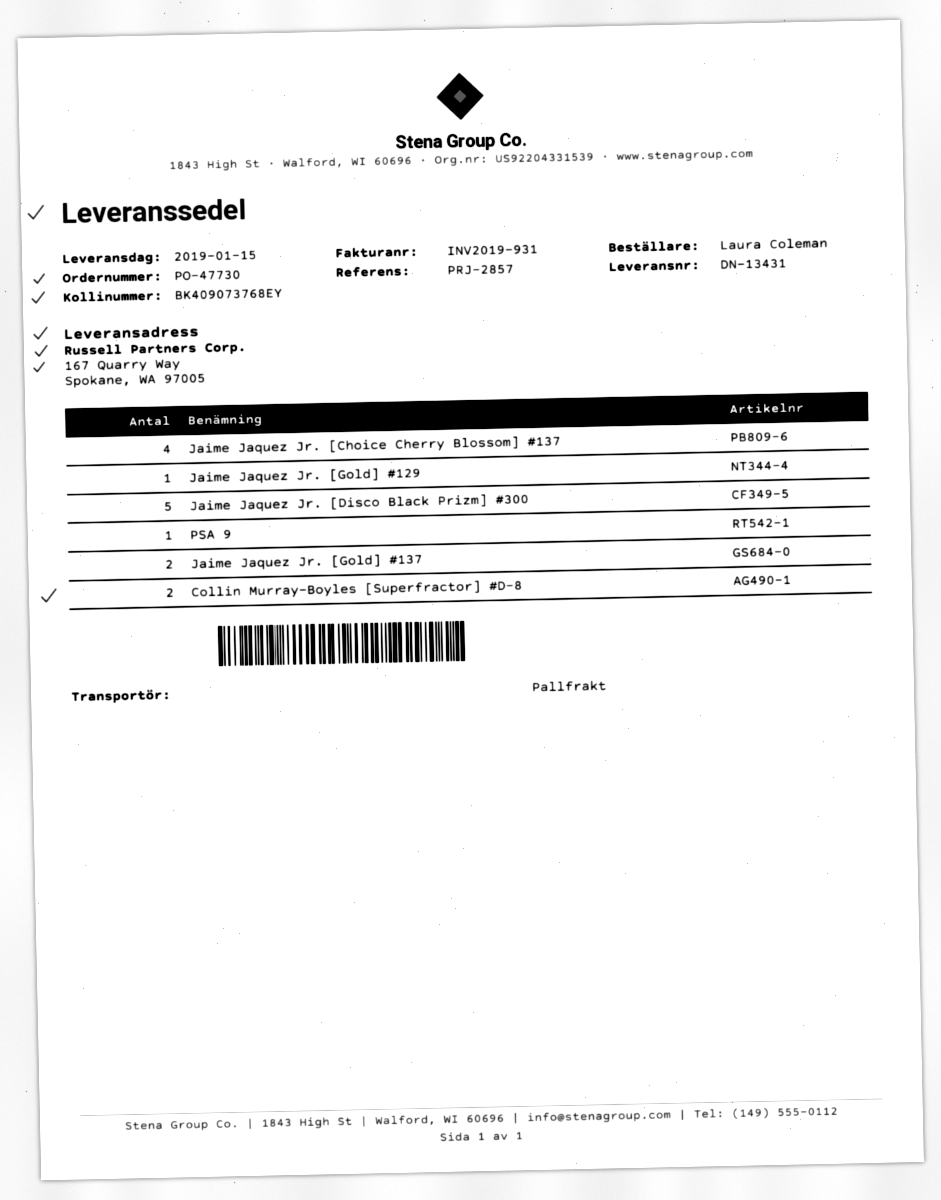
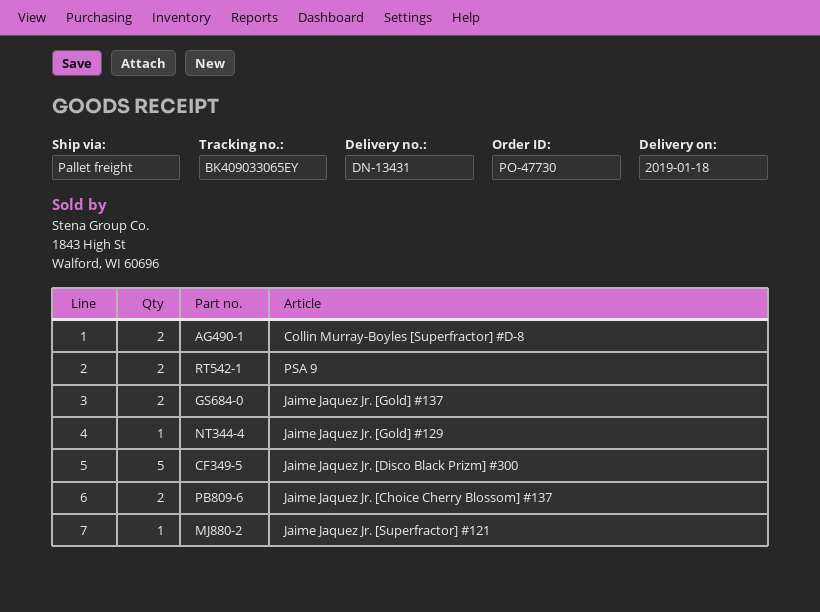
delivery date: 2019-01-15 -> 2019-01-18
tracking number: BK409073768EY -> BK409033065EY
Jaime Jaquez Jr. [Choice Cherry Blossom] #137: 4 -> 2
PSA 9: 1 -> 2
Jaime Jaquez Jr. [Superfractor] #121: none -> 1

